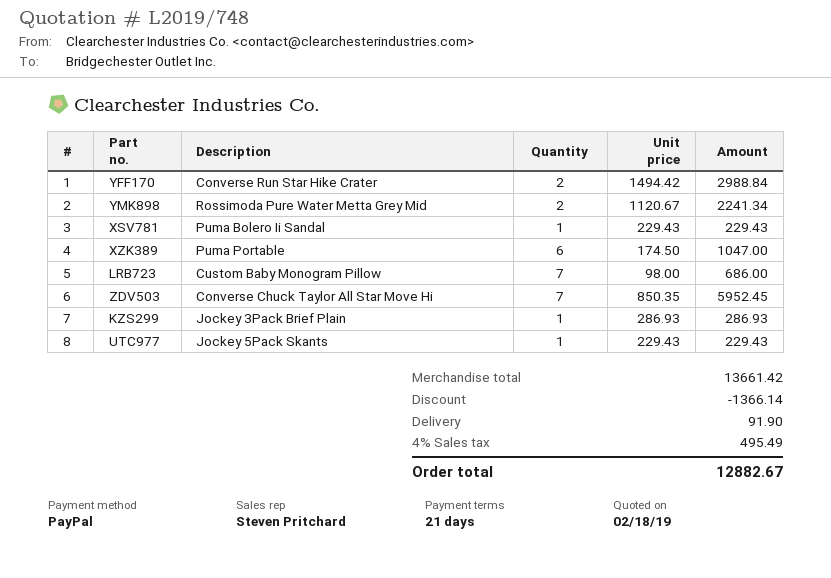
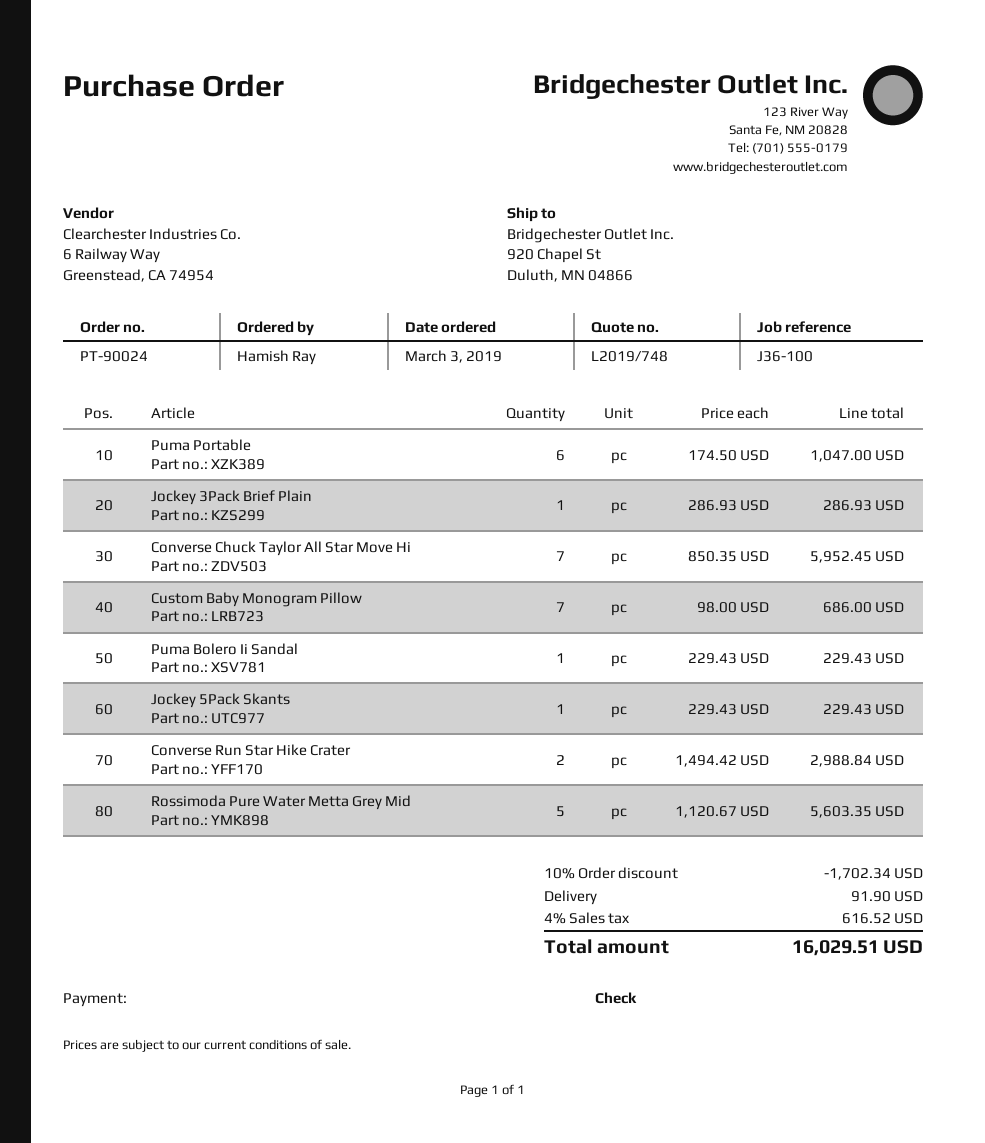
payment method: PayPal -> cheque
Rossimoda Pure Water Metta Grey Mid: 2 x 1120.67 = 2241.34 -> 5 x 1120.67 = 5603.35
discount: 1366.14 -> 1702.34
tax: 4% = 495.49 -> 4% = 616.52
total: 12882.67 -> 16029.51

